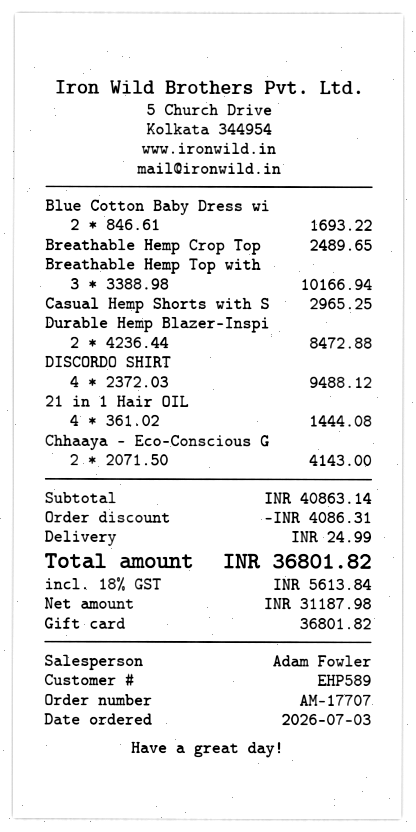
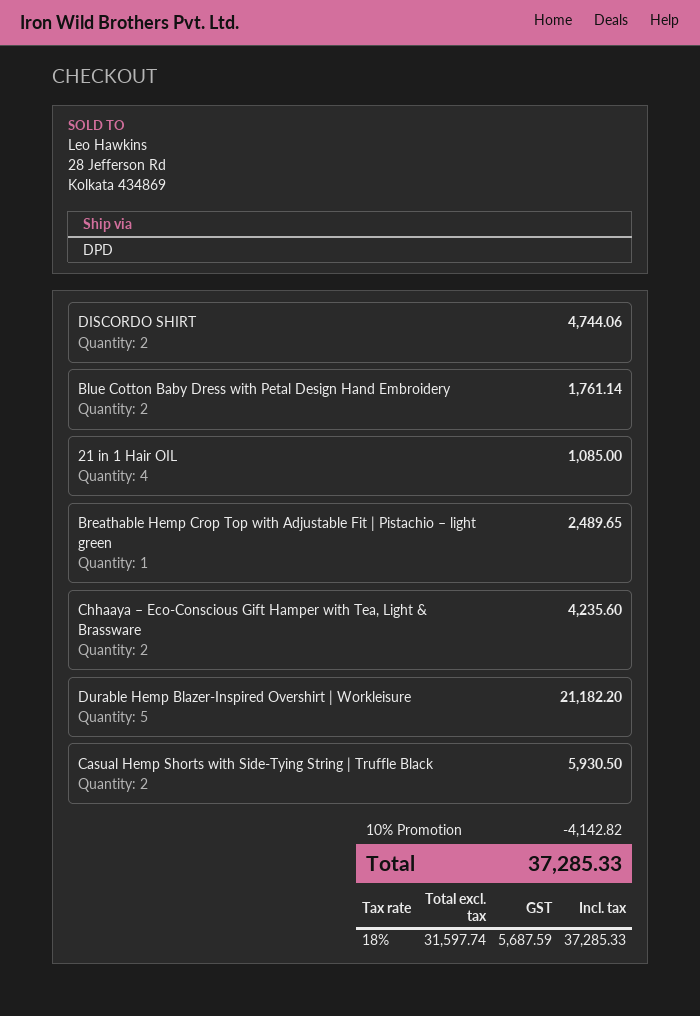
Blue Cotton Baby Dress wi: 2 for 1693.22 -> 2 for 1761.14
Breathable Hemp Top with: 3 for 10166.94 -> none
Casual Hemp Shorts with S: 1 for 2965.25 -> 2 for 5930.50
Durable Hemp Blazer-Inspi: 2 for 8472.88 -> 5 for 21182.20
DISCORDO SHIRT: 4 for 9488.12 -> 2 for 4744.06
21 in 1 Hair OIL: 4 for 1444.08 -> 4 for 1085.00
Chhaaya – Eco-Conscious G: 2 for 4143.00 -> 2 for 4235.60
discount: 4086.31 -> 4142.82
shipping: 24.99 -> none
net: 31187.98 -> 31597.74
tax: 18% = 5613.84 -> 18% = 5687.59
total: 36801.82 -> 37285.33

